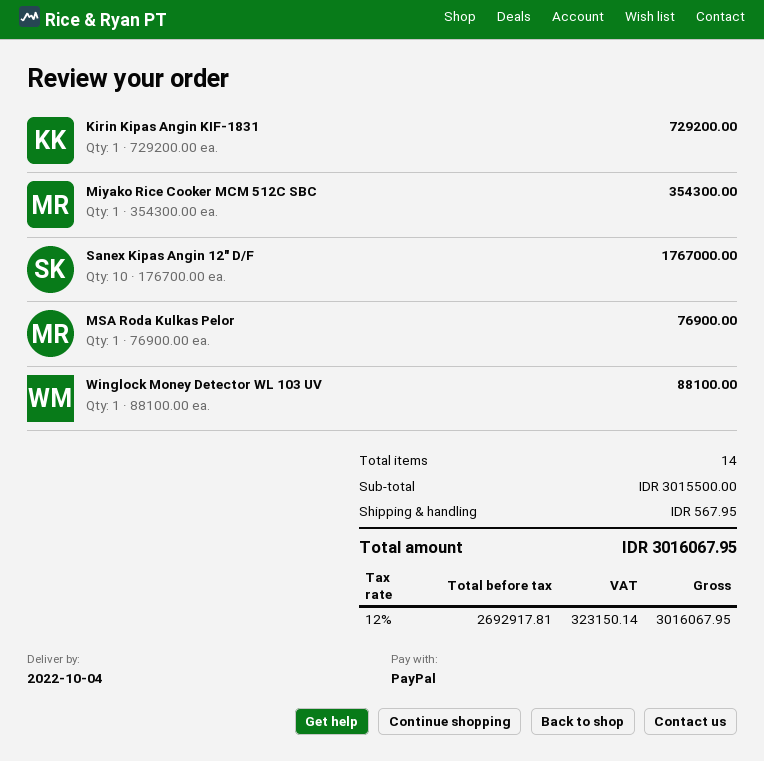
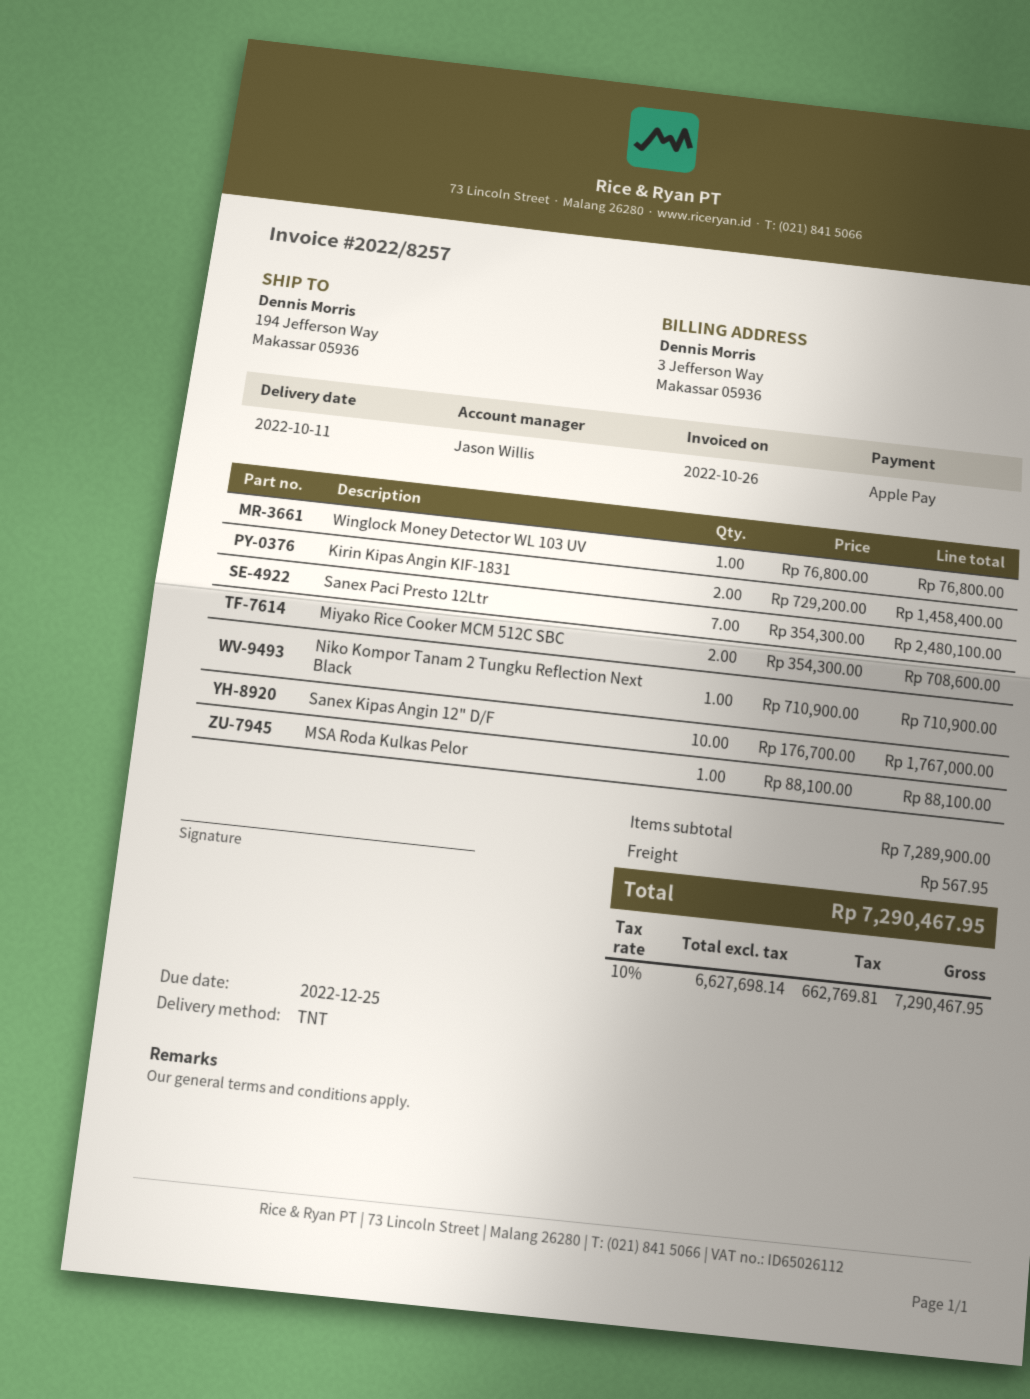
delivery date: 2022-10-04 -> 2022-10-11
payment method: PayPal -> Apple Pay
Kirin Kipas Angin KIF-1831: 1 x 729200.00 = 729200.00 -> 2 x 729200.00 = 1458400.00
Miyako Rice Cooker MCM 512C SBC: 1 x 354300.00 = 354300.00 -> 2 x 354300.00 = 708600.00
MSA Roda Kulkas Pelor: 1 x 76900.00 = 76900.00 -> 1 x 88100.00 = 88100.00
Winglock Money Detector WL 103 UV: 1 x 88100.00 = 88100.00 -> 1 x 76800.00 = 76800.00
Sanex Paci Presto 12Ltr: none -> 7 x 354300.00 = 2480100.00
Niko Kompor Tanam 2 Tungku Reflection Next Black: none -> 1 x 710900.00 = 710900.00
subtotal: 3015500.00 -> 7289900.00
net: 2692917.81 -> 6627698.14
tax: 12% = 323150.14 -> 10% = 662769.81
total: 3016067.95 -> 7290467.95

